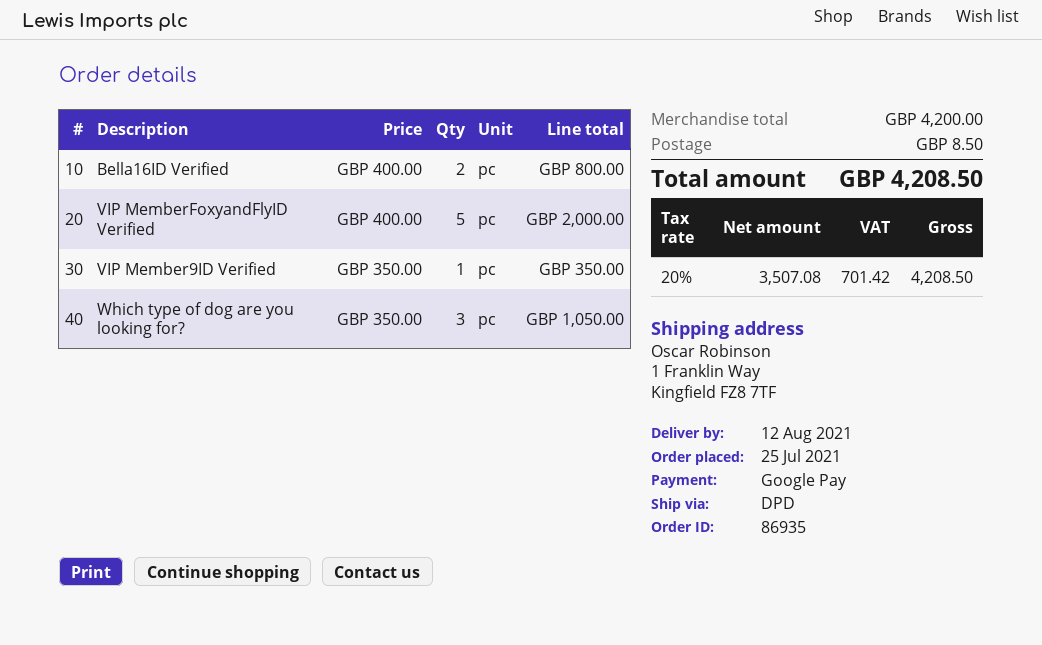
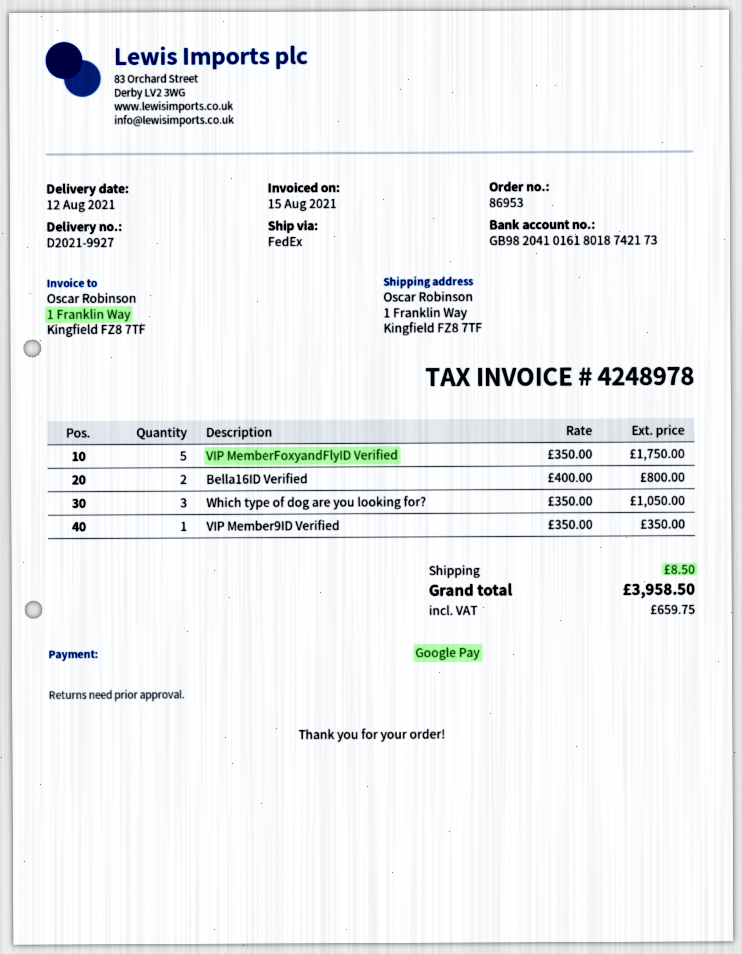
order number: 86935 -> 86953
shipping method: DPD -> FedEx
VIP MemberFoxyandFlyID Verified: 5 x 400.00 = 2000.00 -> 5 x 350.00 = 1750.00
tax: 701.42 -> 659.75
total: 4208.50 -> 3958.50

